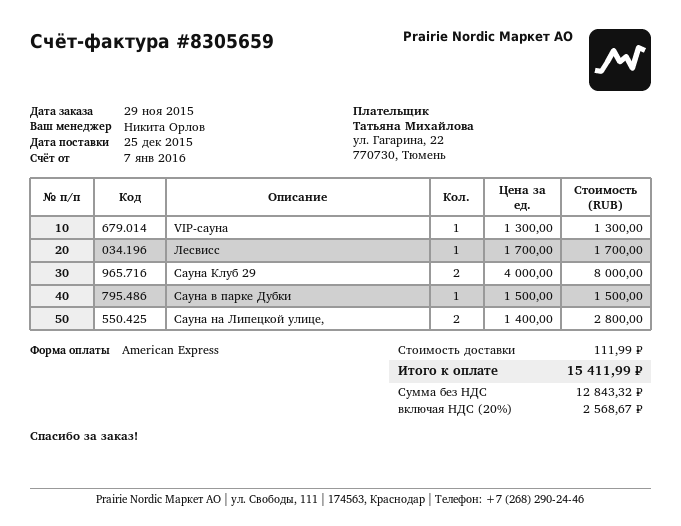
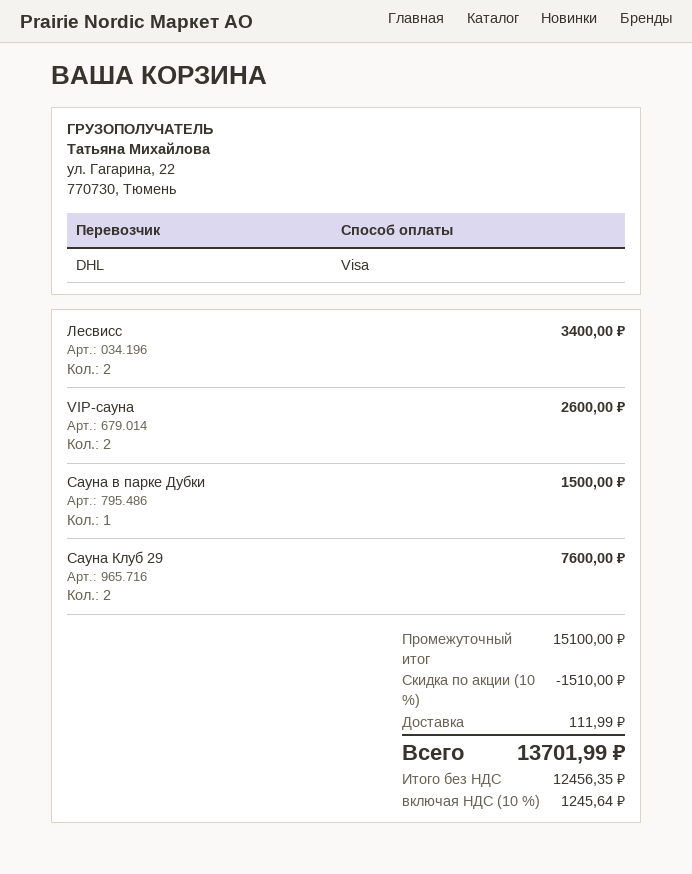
payment method: American Express -> Visa
VIP-сауна: 1 for 1300.00 -> 2 for 2600.00
Лесвисс: 1 for 1700.00 -> 2 for 3400.00
Сауна Клуб 29: 2 for 8000.00 -> 2 for 7600.00
Сауна на Липецкой улице,: 2 for 2800.00 -> none
discount: none -> 10% = 1510.00
net: 12843.32 -> 12456.35
tax: 20% = 2568.67 -> 10% = 1245.64
total: 15411.99 -> 13701.99

